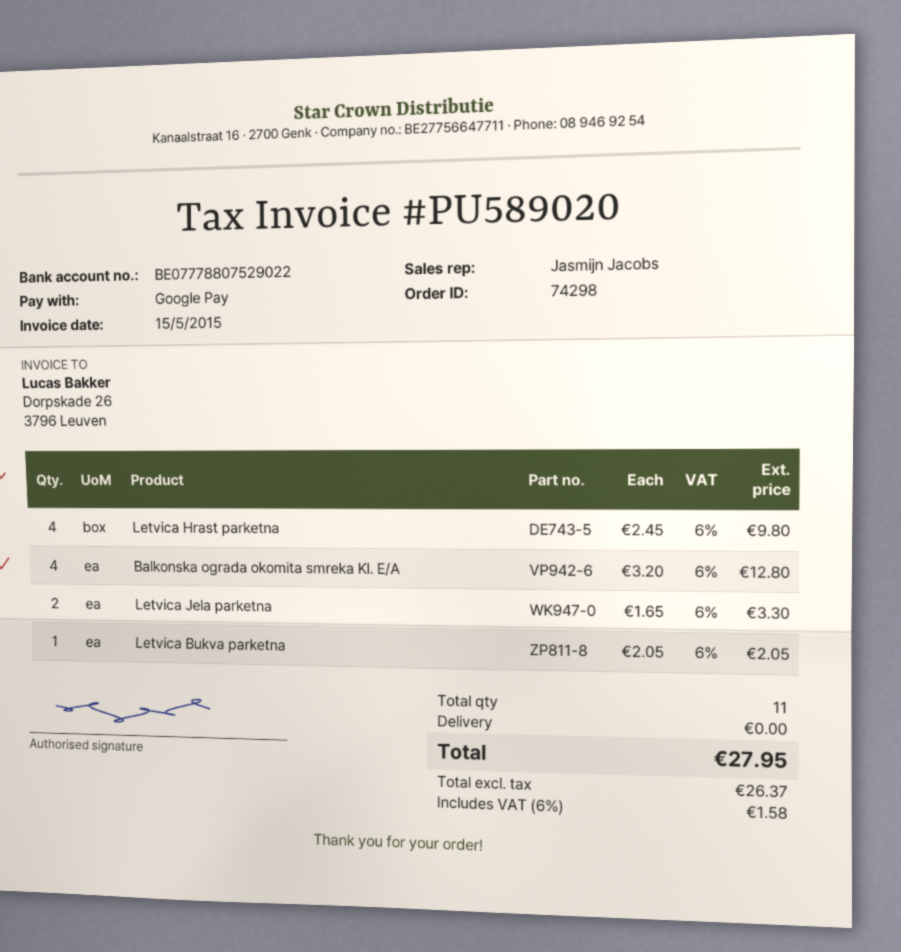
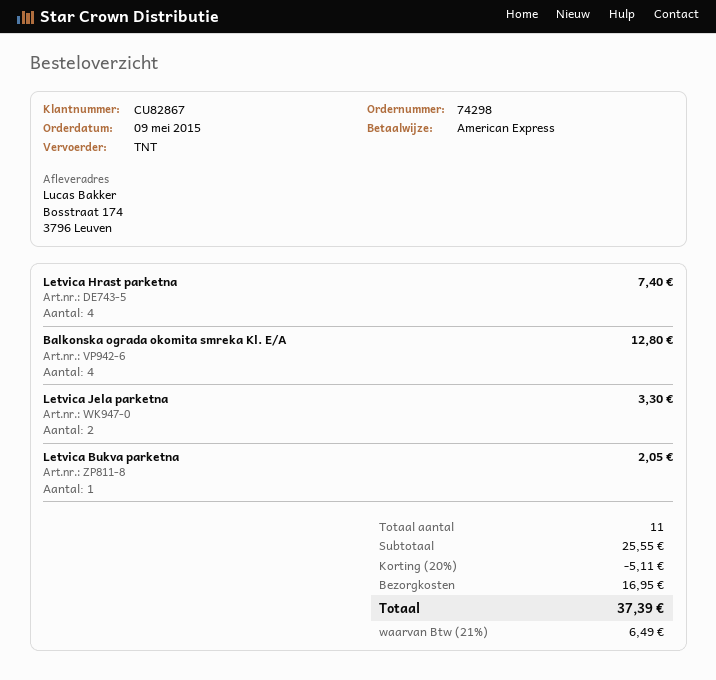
payment method: Google Pay -> American Express
Letvica Hrast parketna: 4 for 9.80 -> 4 for 7.40
discount: none -> 20% = 5.11
shipping: 0.00 -> 16.95
tax: 6% = 1.58 -> 21% = 6.49
total: 27.95 -> 37.39

